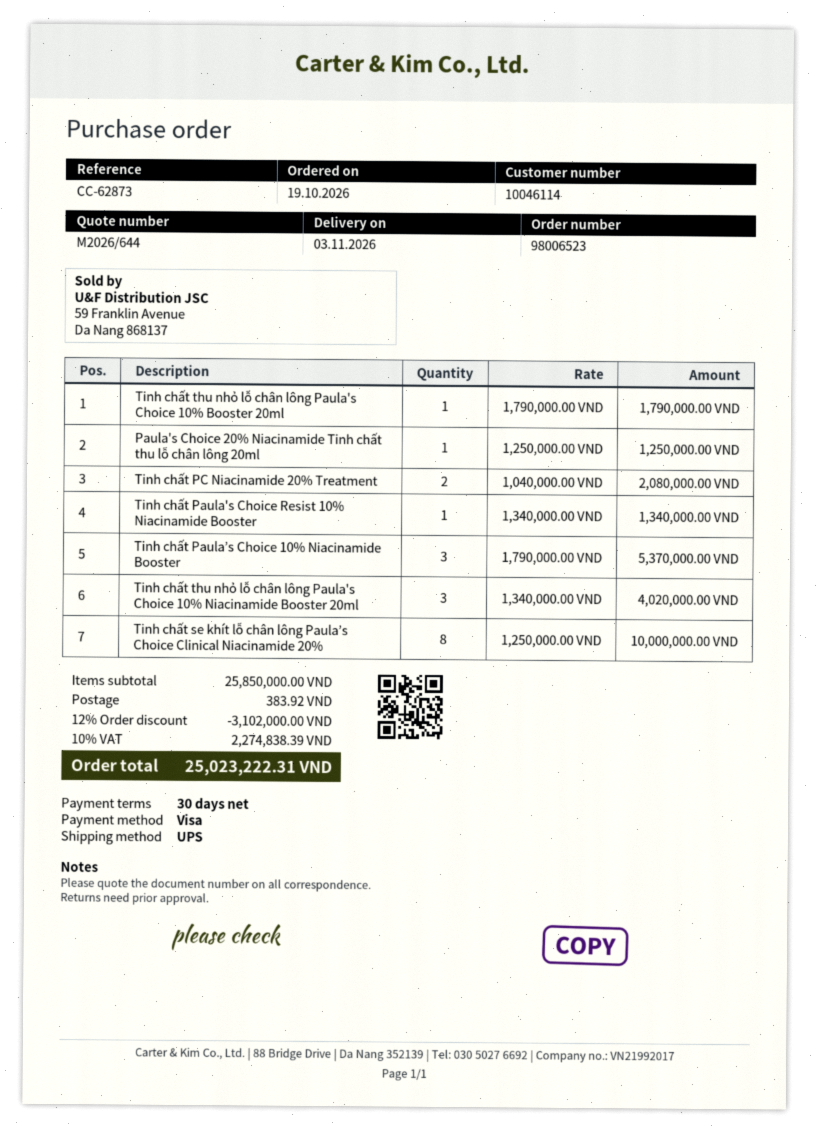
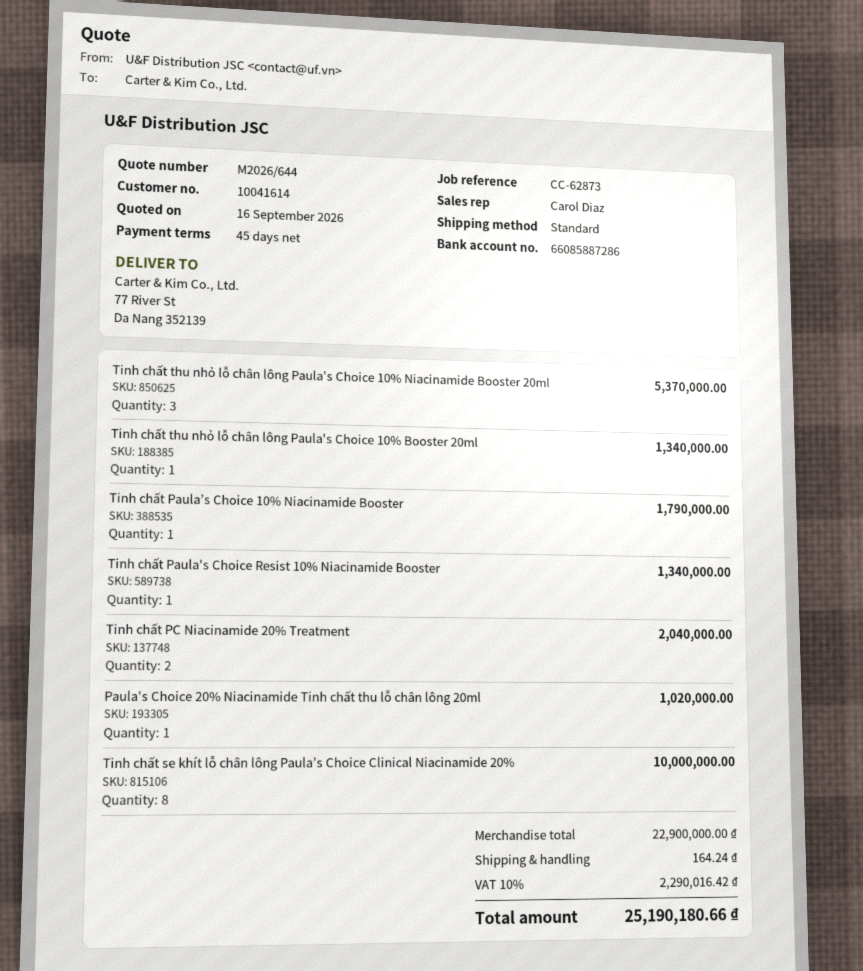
payment terms: 30 days -> 45 days
customer number: 10046114 -> 10041614
shipping method: UPS -> standard
Tinh chất thu nhỏ lỗ chân lông Paula's Choice 10% Booster 20ml: 1 for 1790000.00 -> 1 for 1340000.00
Paula's Choice 20% Niacinamide Tinh chất thu lỗ chân lông 20ml: 1 for 1250000.00 -> 1 for 1020000.00
Tinh chất PC Niacinamide 20% Treatment: 2 for 2080000.00 -> 2 for 2040000.00
Tinh chất Paula’s Choice 10% Niacinamide Booster: 3 for 5370000.00 -> 1 for 1790000.00
Tinh chất thu nhỏ lỗ chân lông Paula's Choice 10% Niacinamide Booster 20ml: 3 for 4020000.00 -> 3 for 5370000.00
subtotal: 25850000.00 -> 22900000.00
discount: 12% = 3102000.00 -> none
shipping: 383.92 -> 164.24
tax: 10% = 2274838.39 -> 10% = 2290016.42
total: 25023222.31 -> 25190180.66

